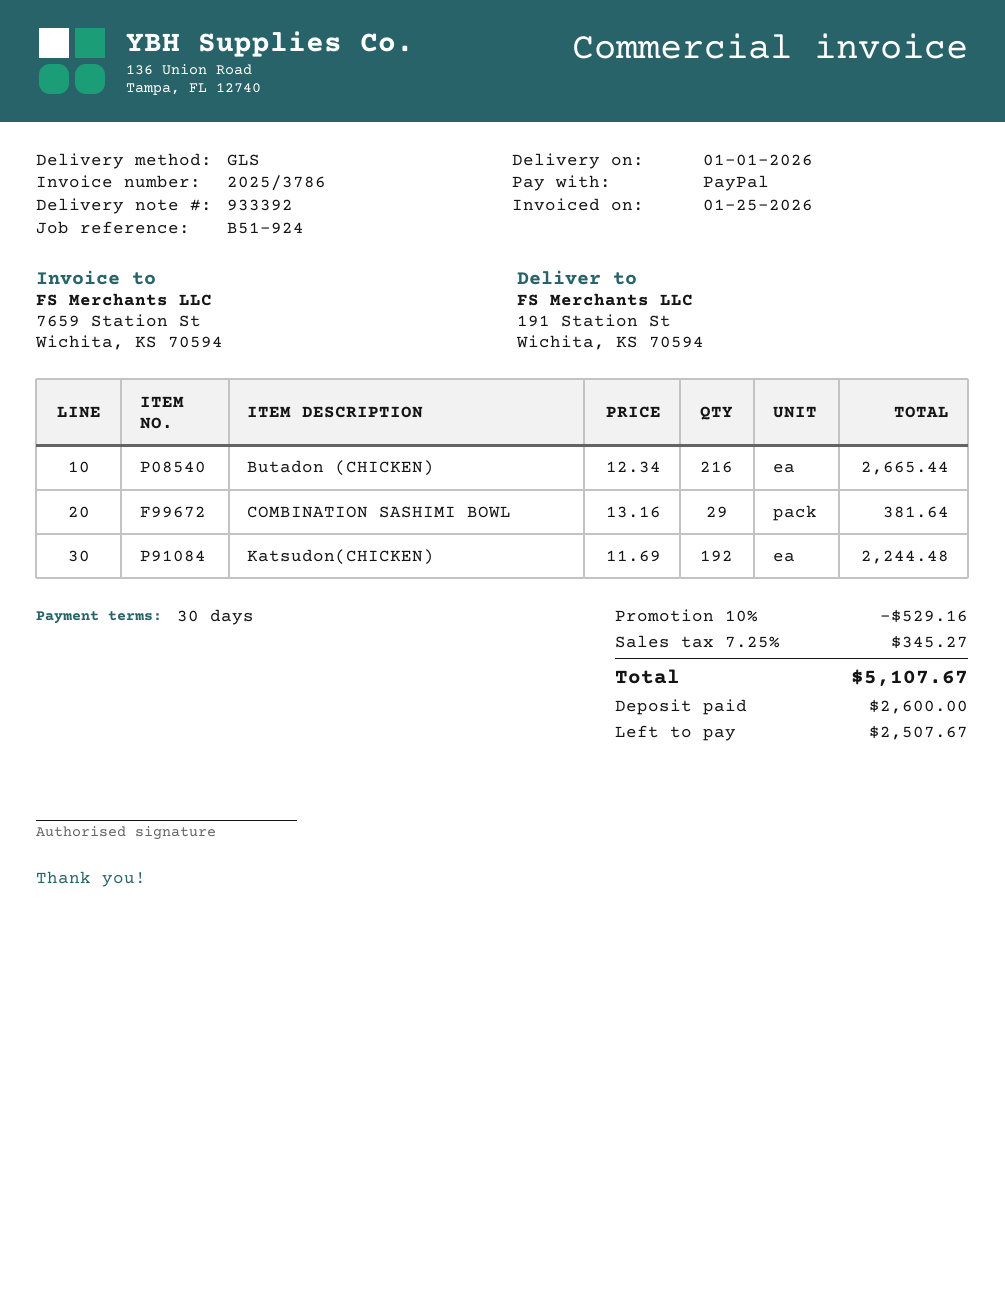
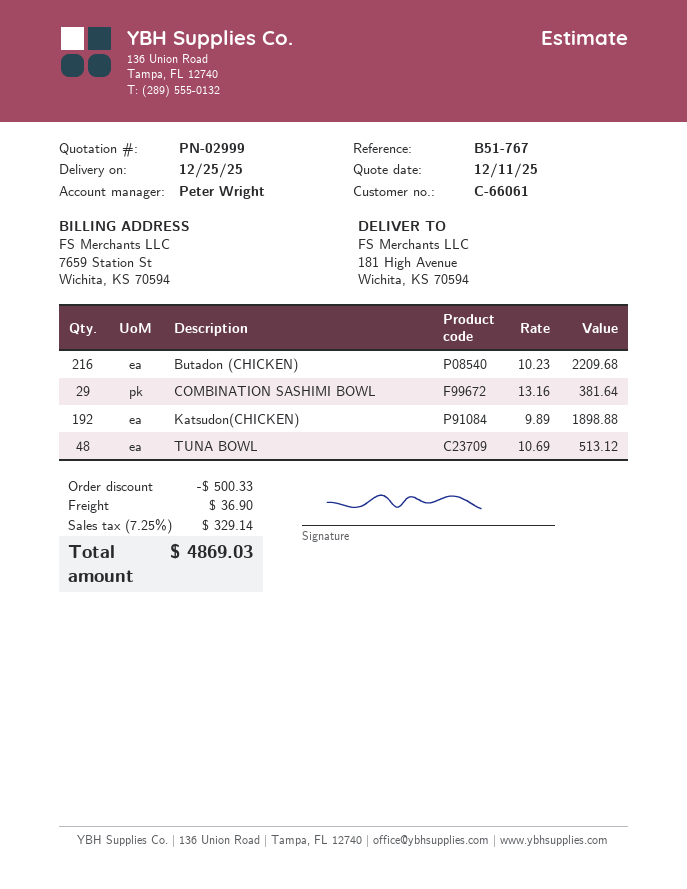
delivery date: 2026-01-01 -> 2025-12-25
reference: B51-924 -> B51-767
ship to: 191 Station St, Wichita, KS 70594 -> 181 High Avenue, Wichita, KS 70594
Butadon (CHICKEN): 216 x 12.34 = 2665.44 -> 216 x 10.23 = 2209.68
Katsudon(CHICKEN): 192 x 11.69 = 2244.48 -> 192 x 9.89 = 1898.88
TUNA BOWL: none -> 48 x 10.69 = 513.12
discount: 529.16 -> 500.33
shipping: none -> 36.90
tax: 7.25% = 345.27 -> 7.25% = 329.14
total: 5107.67 -> 4869.03

